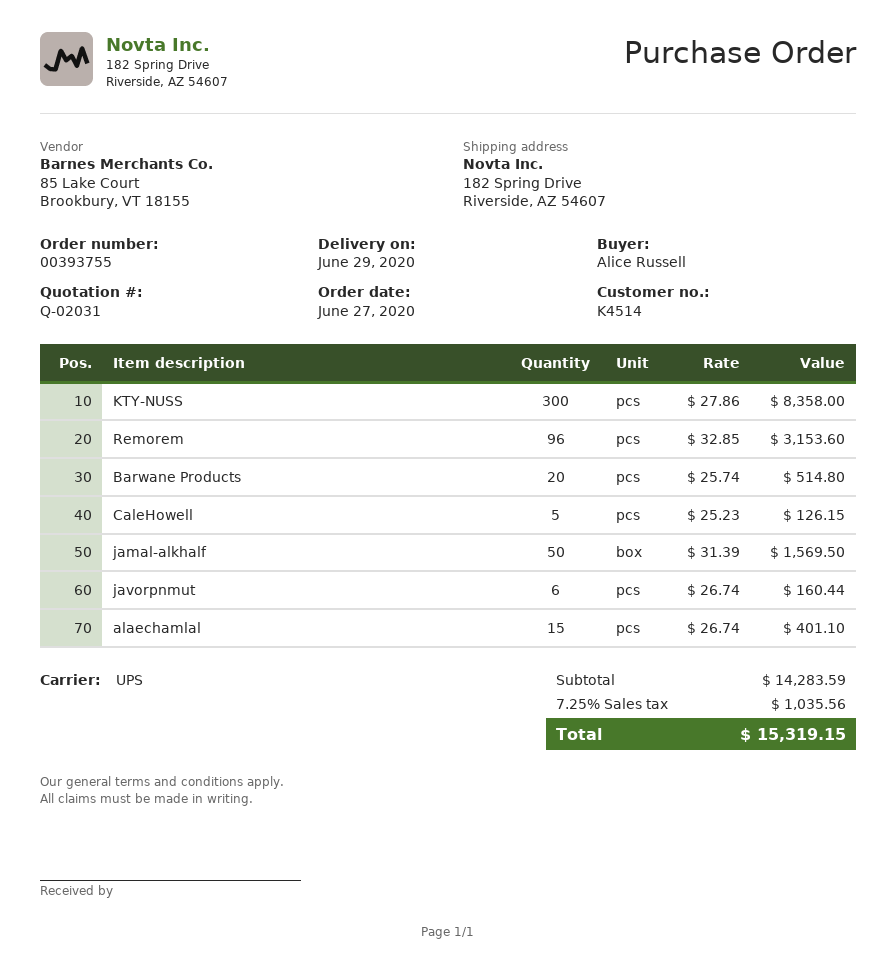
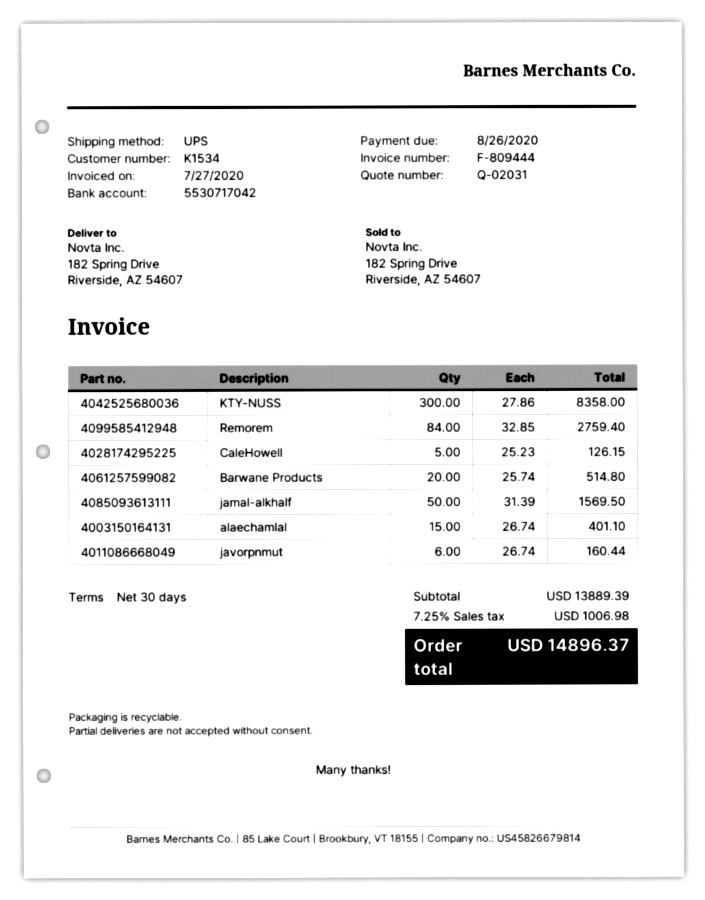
customer number: K4514 -> K1534
Remorem: 96 x 32.85 = 3153.60 -> 84 x 32.85 = 2759.40
subtotal: 14283.59 -> 13889.39
tax: 7.25% = 1035.56 -> 7.25% = 1006.98
total: 15319.15 -> 14896.37

